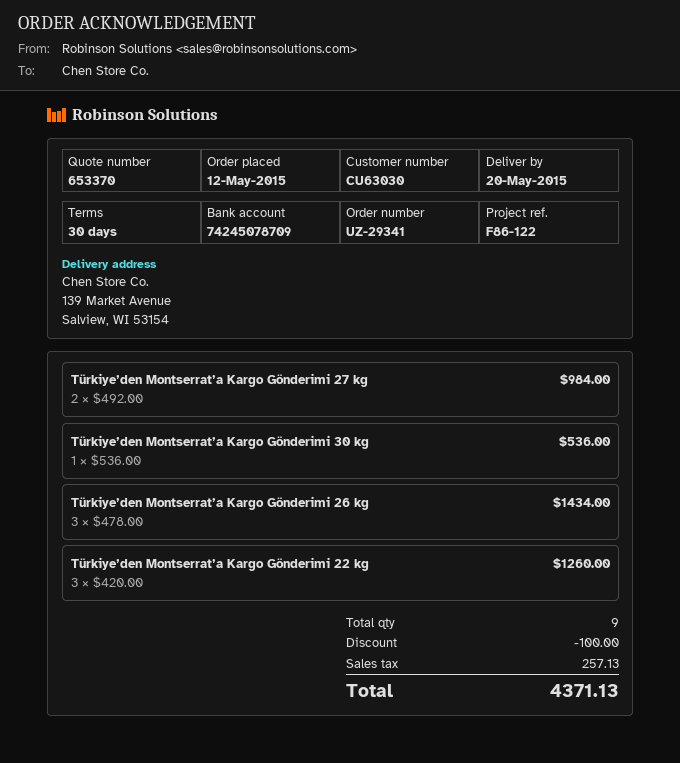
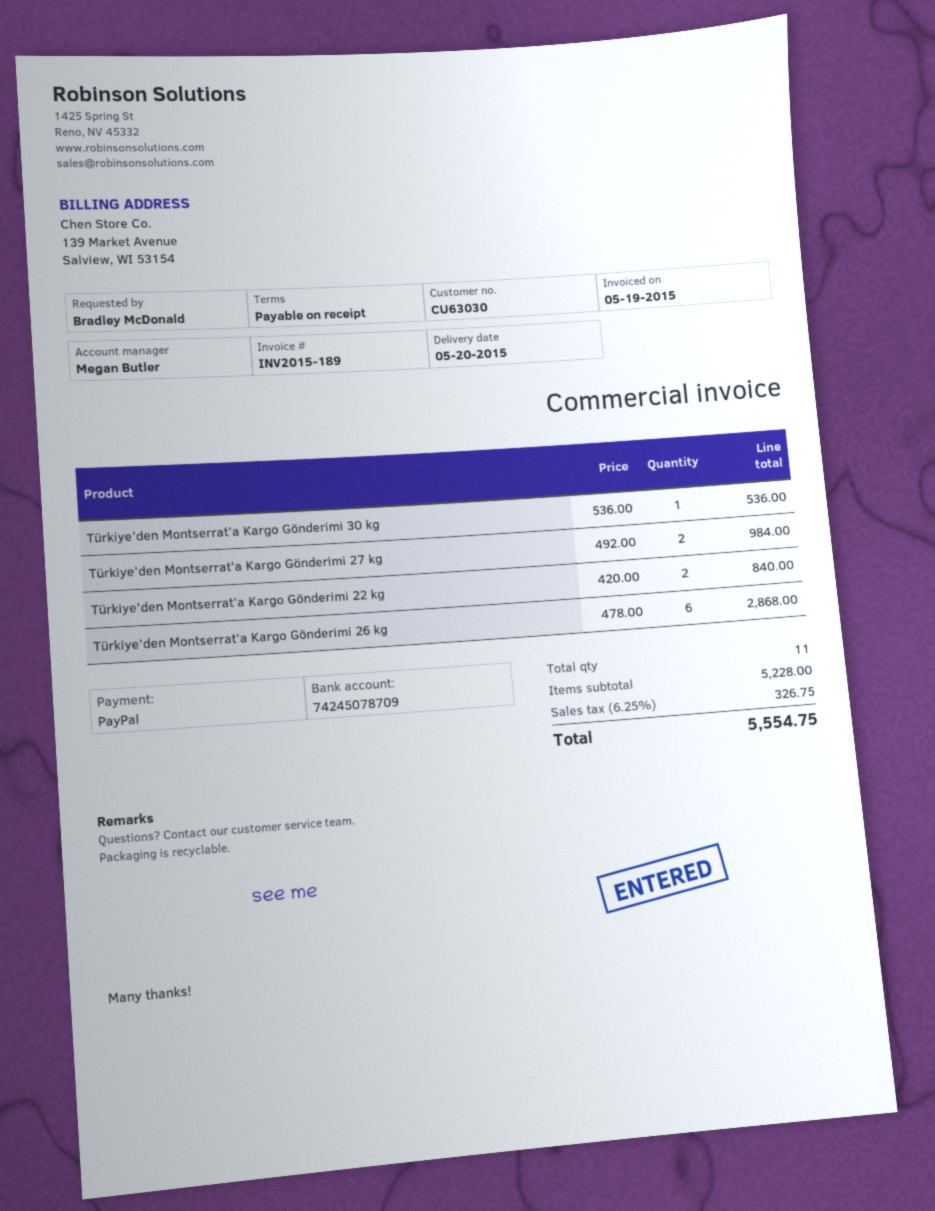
payment terms: 30 days -> on receipt
Türkiye’den Montserrat’a Kargo Gönderimi 26 kg: 3 x 478.00 = 1434.00 -> 6 x 478.00 = 2868.00
Türkiye’den Montserrat’a Kargo Gönderimi 22 kg: 3 x 420.00 = 1260.00 -> 2 x 420.00 = 840.00
total quantity: 9 -> 11
discount: 100.00 -> none
tax: 257.13 -> 326.75
total: 4371.13 -> 5554.75

